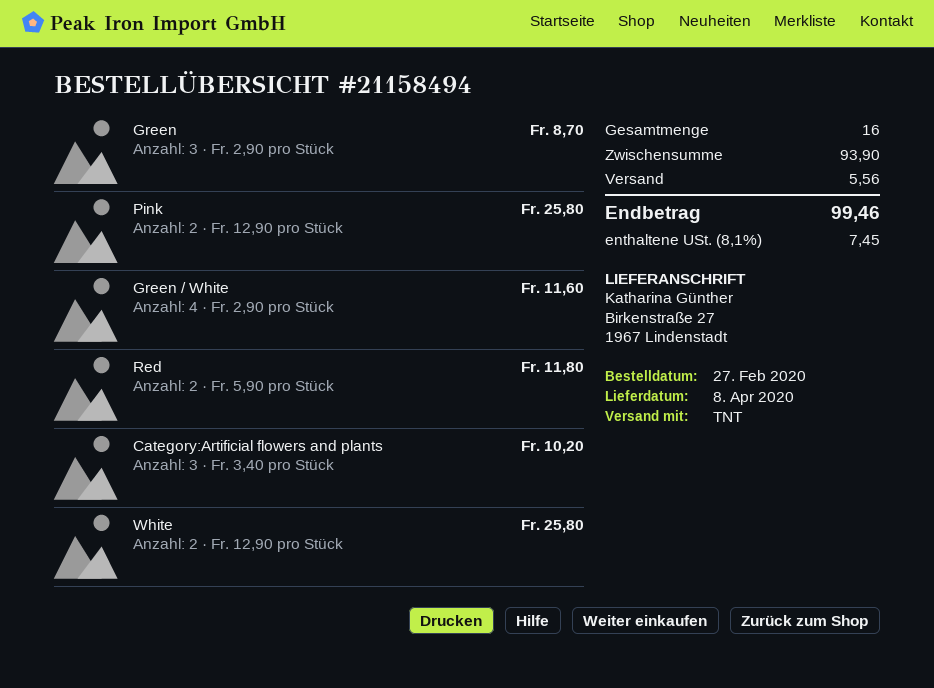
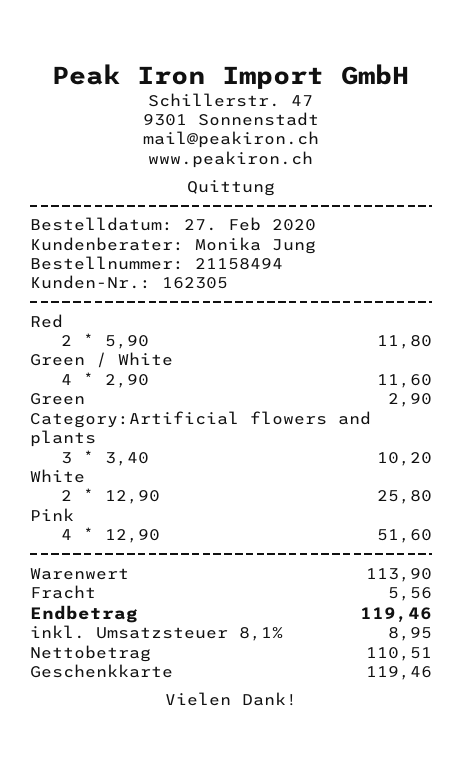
Green: 3 x 2.90 = 8.70 -> 1 x 2.90 = 2.90
Pink: 2 x 12.90 = 25.80 -> 4 x 12.90 = 51.60
subtotal: 93.90 -> 113.90
tax: 8.1% = 7.45 -> 8.1% = 8.95
total: 99.46 -> 119.46

